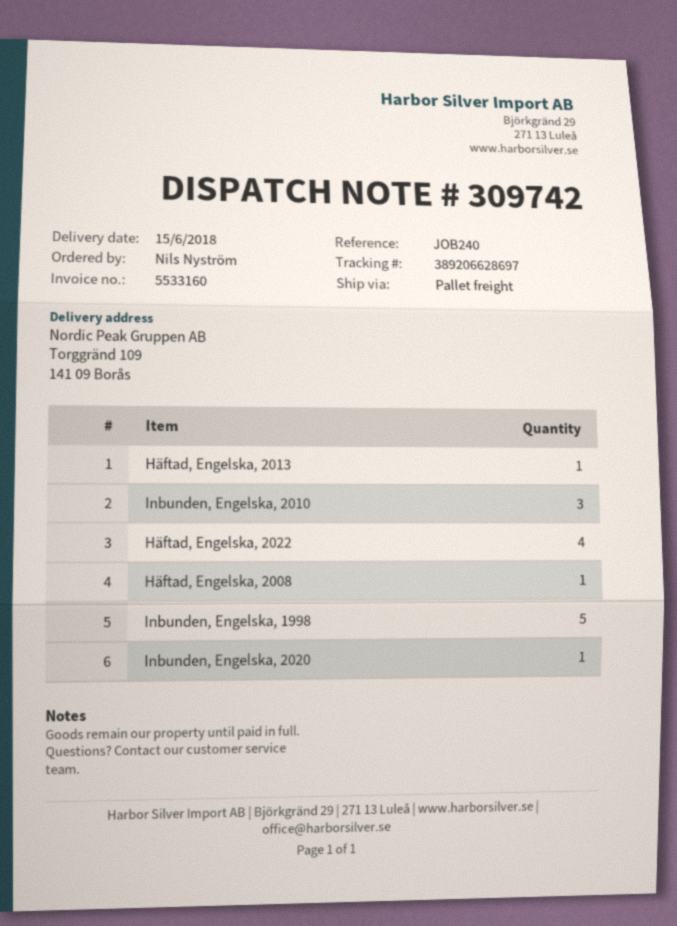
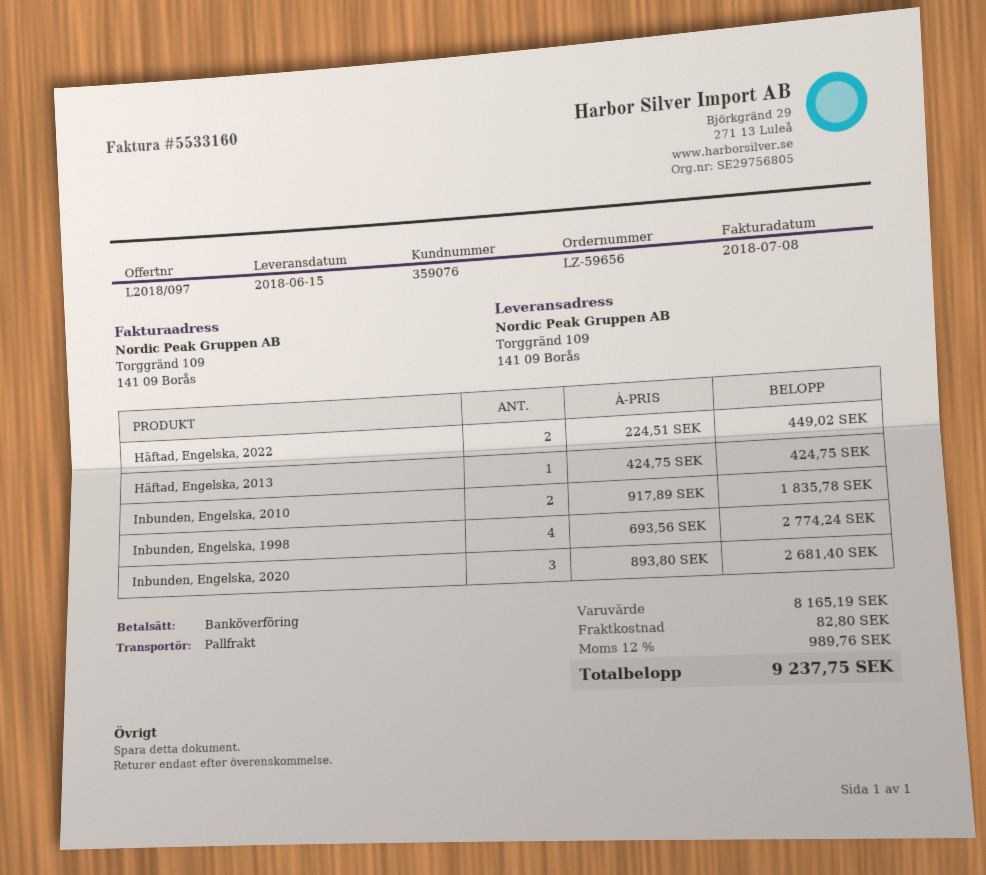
Inbunden, Engelska, 2010: 3 -> 2
Häftad, Engelska, 2022: 4 -> 2
Häftad, Engelska, 2008: 1 -> none
Inbunden, Engelska, 1998: 5 -> 4
Inbunden, Engelska, 2020: 1 -> 3

